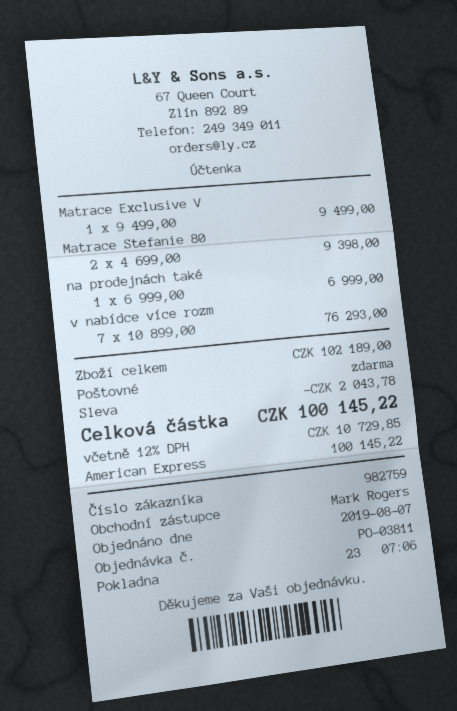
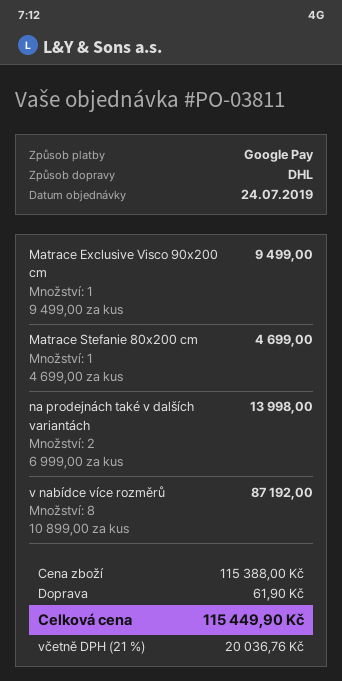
order date: 2019-08-07 -> 2019-07-24
payment method: American Express -> Google Pay
Matrace Stefanie 80: 2 x 4699.00 = 9398.00 -> 1 x 4699.00 = 4699.00
na prodejnách také: 1 x 6999.00 = 6999.00 -> 2 x 6999.00 = 13998.00
v nabídce více rozm: 7 x 10899.00 = 76293.00 -> 8 x 10899.00 = 87192.00
subtotal: 102189.00 -> 115388.00
discount: 2043.78 -> none
shipping: 0.00 -> 61.90
tax: 12% = 10729.85 -> 21% = 20036.76
total: 100145.22 -> 115449.90

